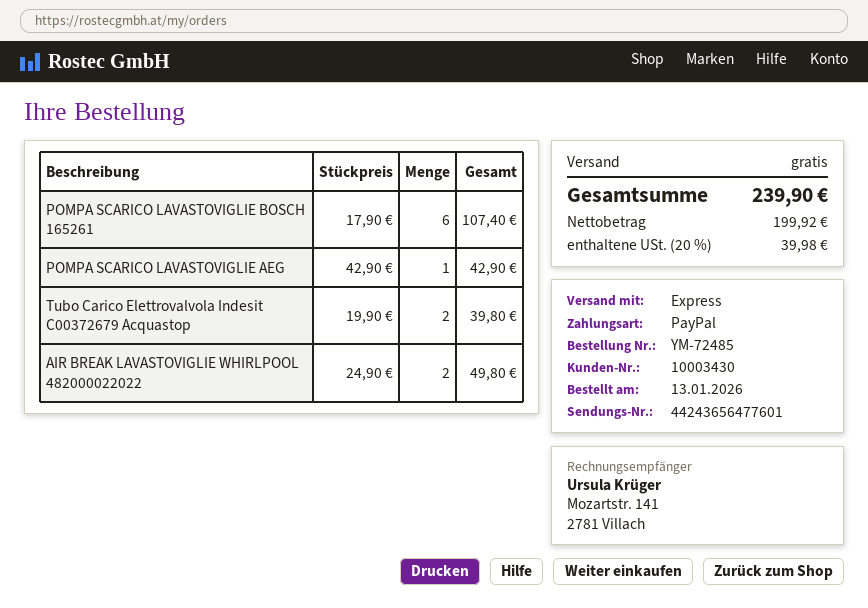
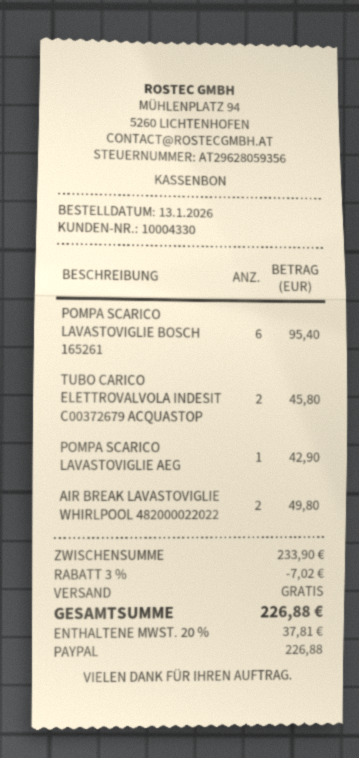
customer number: 10003430 -> 10004330
POMPA SCARICO LAVASTOVIGLIE BOSCH 165261: 6 for 107.40 -> 6 for 95.40
Tubo Carico Elettrovalvola Indesit C00372679 Acquastop: 2 for 39.80 -> 2 for 45.80
discount: none -> 3% = 7.02
tax: 20% = 39.98 -> 20% = 37.81
total: 239.90 -> 226.88

